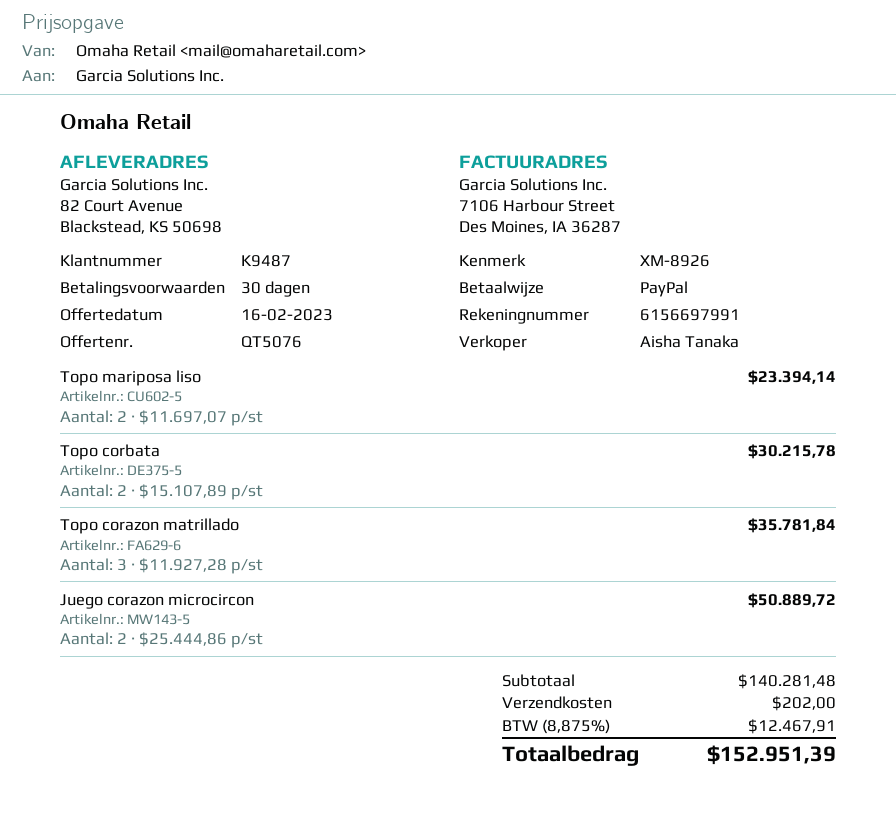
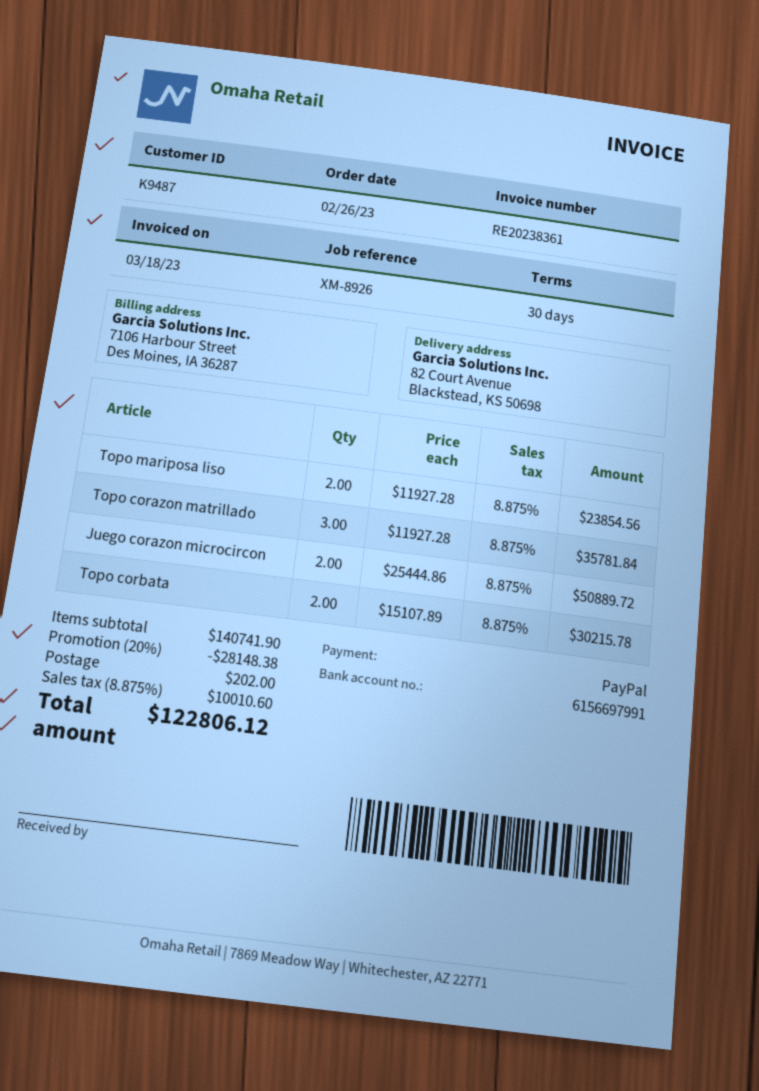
Topo mariposa liso: 2 x 11697.07 = 23394.14 -> 2 x 11927.28 = 23854.56
subtotal: 140281.48 -> 140741.90
discount: none -> 20% = 28148.38
tax: 8.875% = 12467.91 -> 8.875% = 10010.60
total: 152951.39 -> 122806.12

